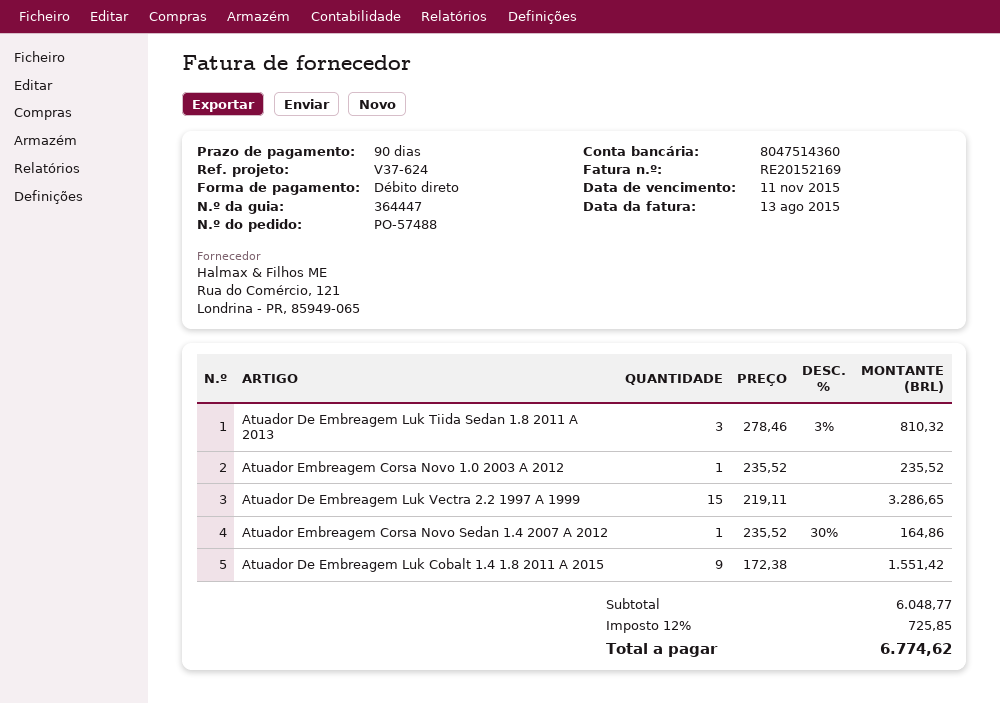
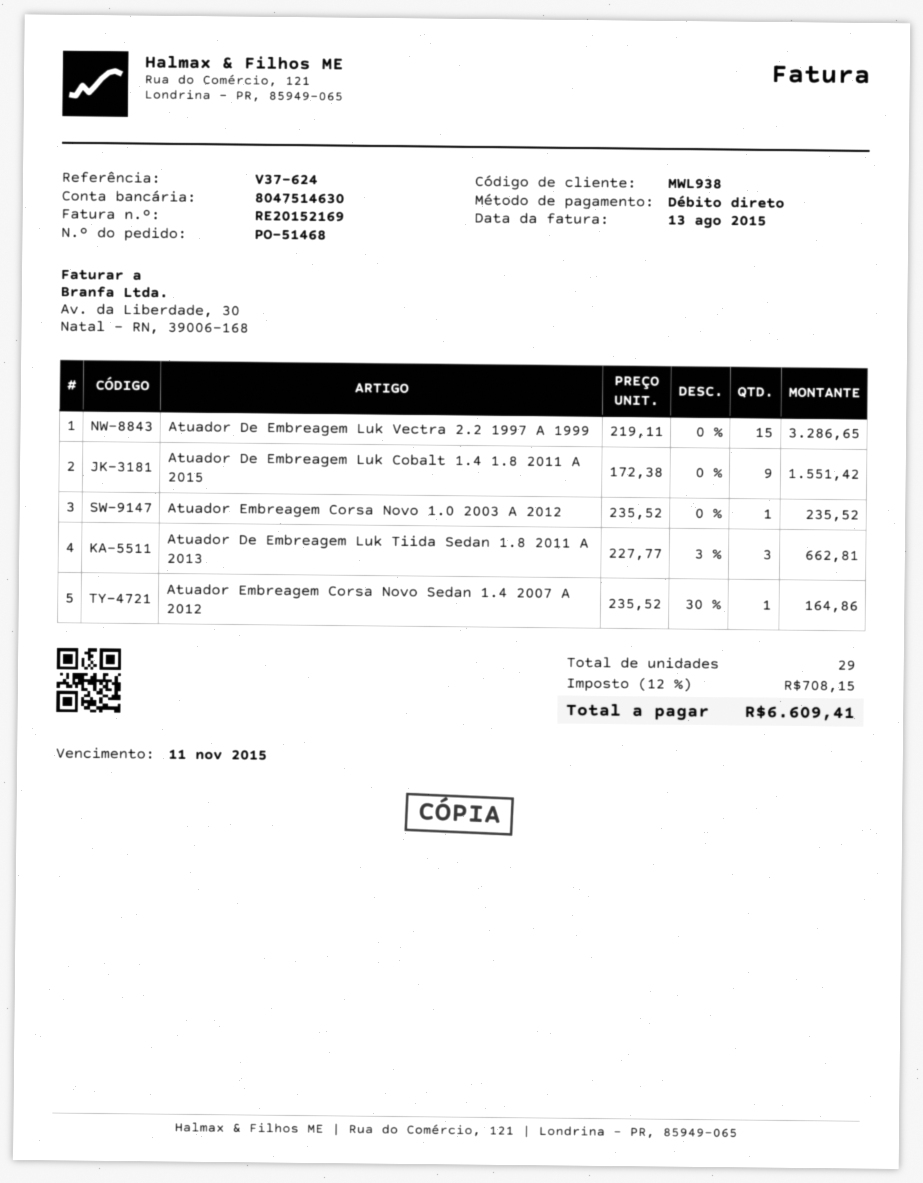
order number: PO-57488 -> PO-51468
bank account: 8047514360 -> 8047514630
Atuador De Embreagem Luk Tiida Sedan 1.8 2011 A 2013: 3 x 278.46 - 3% = 810.32 -> 3 x 227.77 - 3% = 662.81
tax: 12% = 725.85 -> 12% = 708.15
total: 6774.62 -> 6609.41

